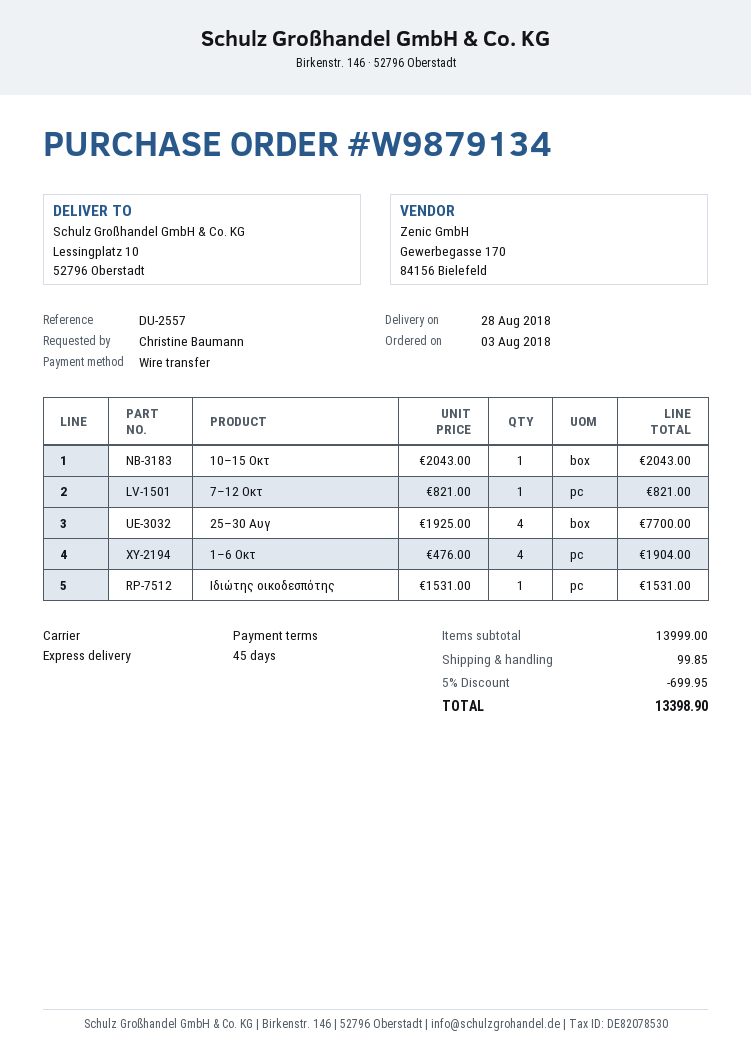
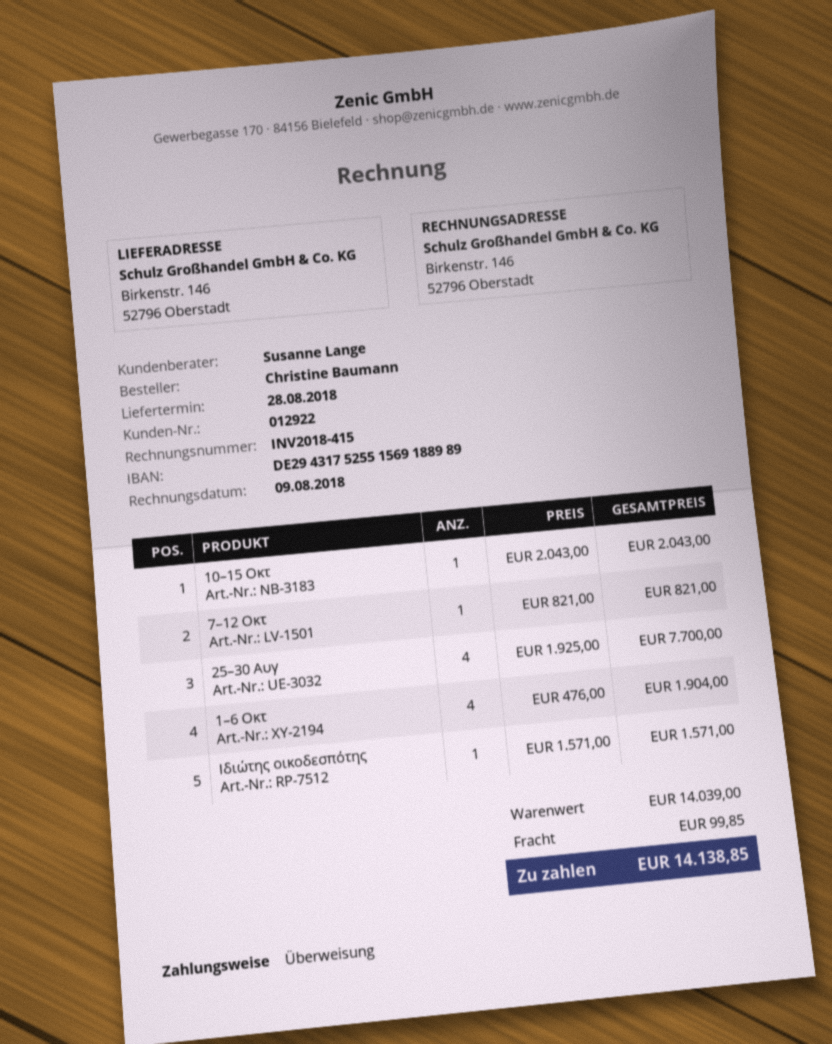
ship to: Lessingplatz 10, 52796 Oberstadt -> Birkenstr. 146, 52796 Oberstadt
Ιδιώτης οικοδεσπότης: 1 x 1531.00 = 1531.00 -> 1 x 1571.00 = 1571.00
subtotal: 13999.00 -> 14039.00
discount: 5% = 699.95 -> none
total: 13398.90 -> 14138.85

